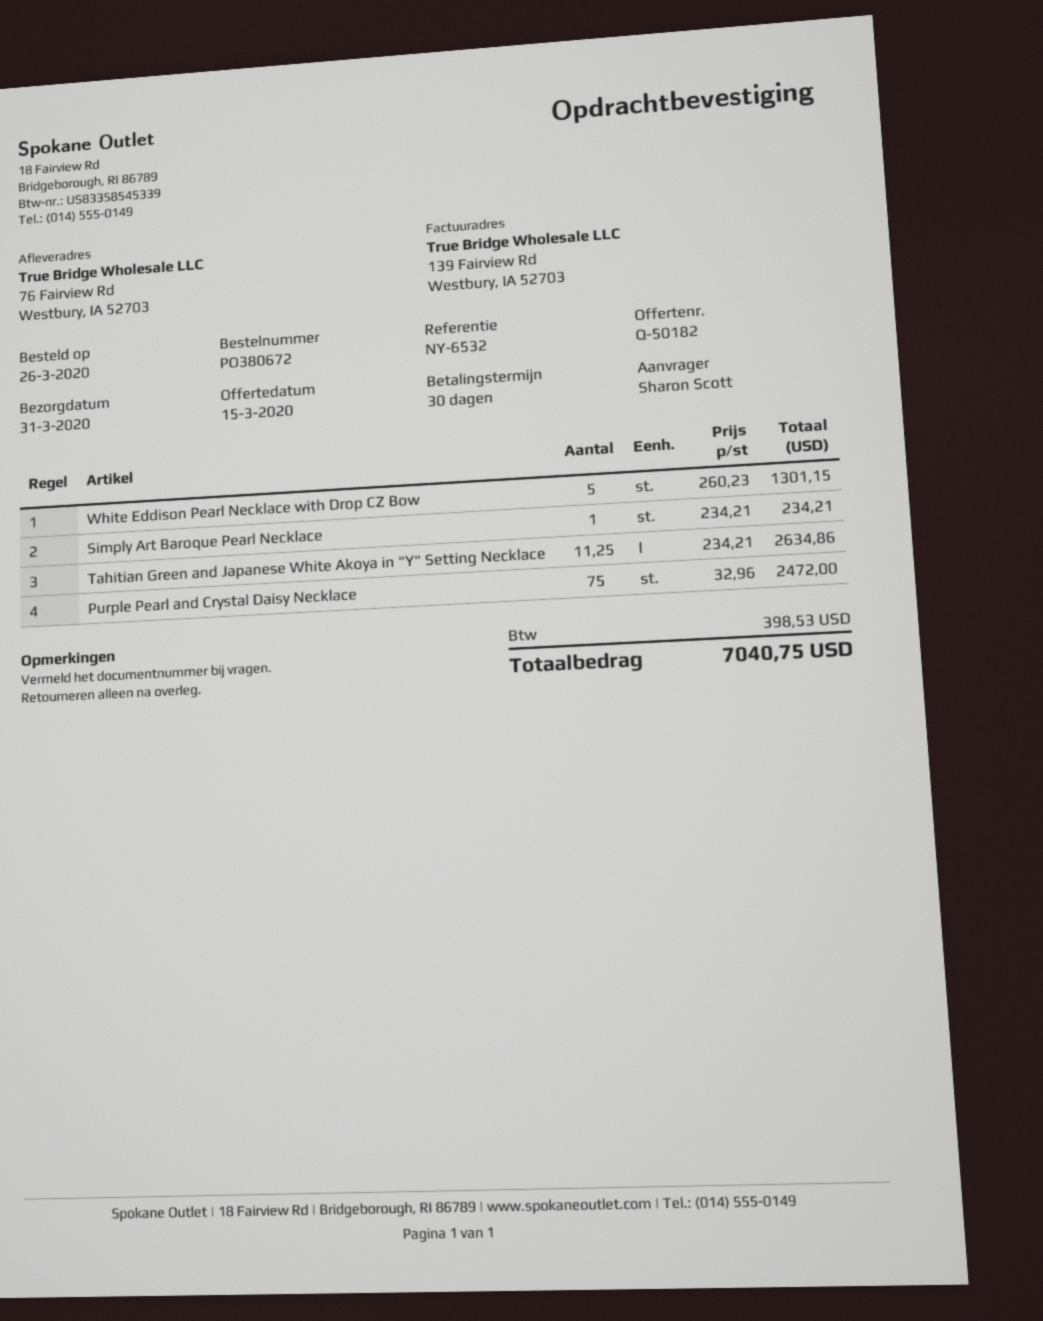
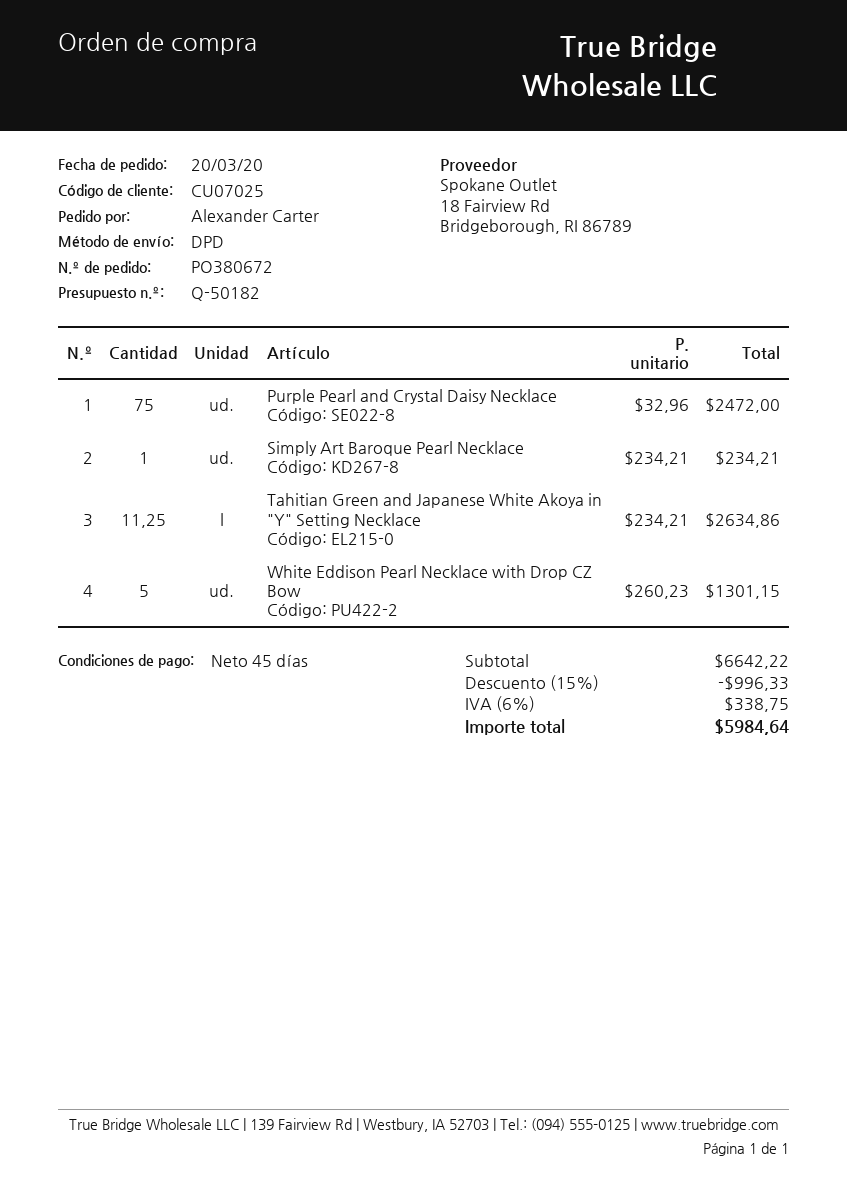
order date: 2020-03-26 -> 2020-03-20
payment terms: 30 days -> 45 days
ordered by: Sharon Scott -> Alexander Carter
discount: none -> 15% = 996.33
tax: 398.53 -> 338.75
total: 7040.75 -> 5984.64

